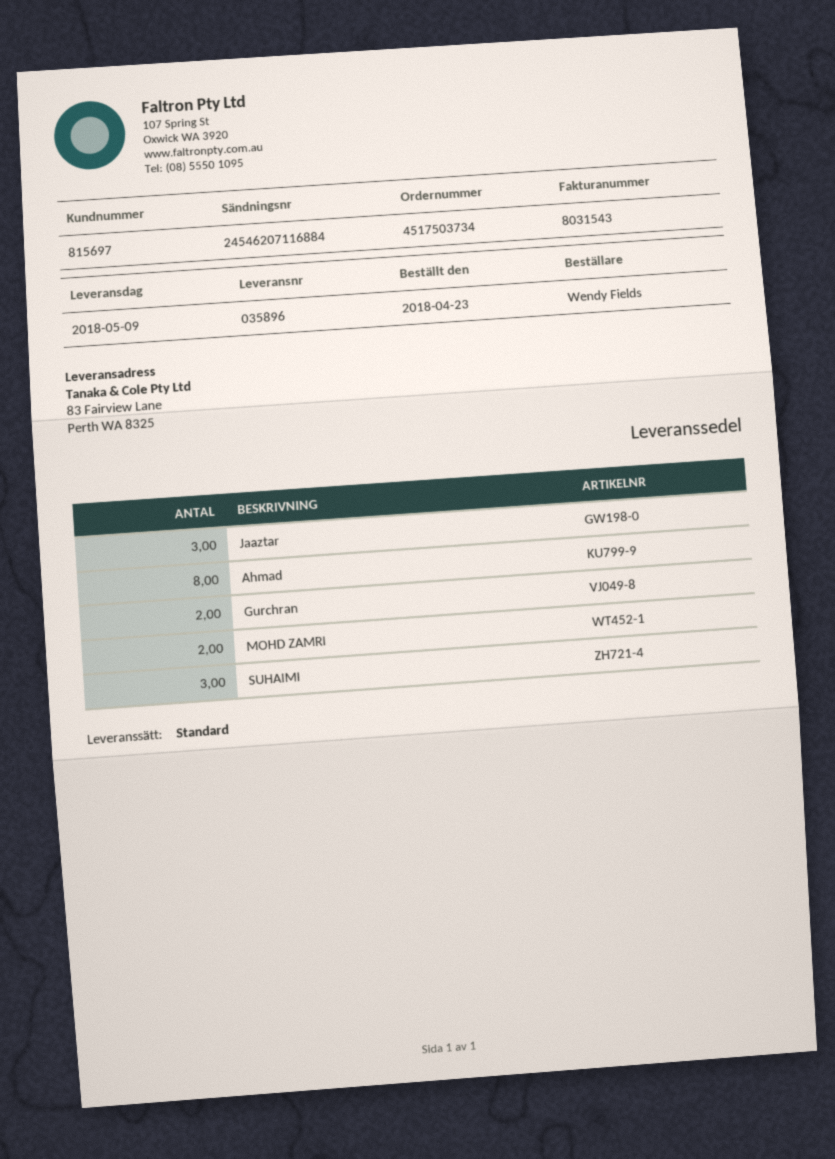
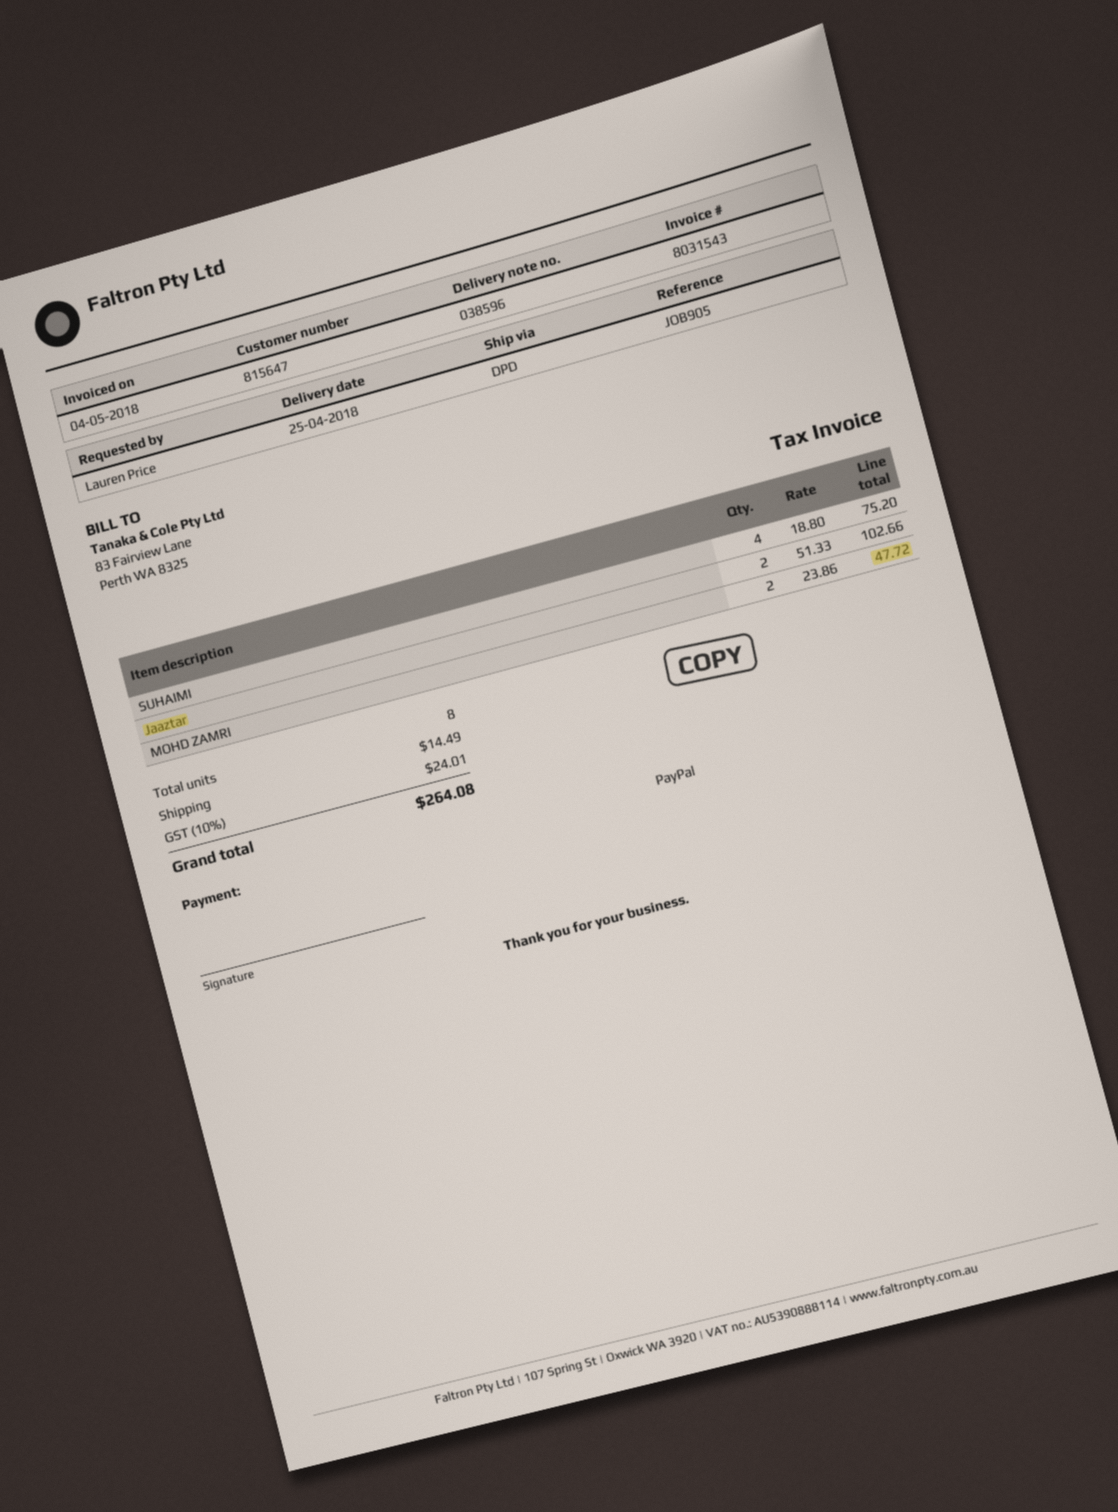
delivery note number: 035896 -> 038596
delivery date: 2018-05-09 -> 2018-04-25
customer number: 815697 -> 815647
ordered by: Wendy Fields -> Lauren Price
shipping method: standard -> DPD
Jaaztar: 3 -> 2
Ahmad: 8 -> none
Gurchran: 2 -> none
SUHAIMI: 3 -> 4

